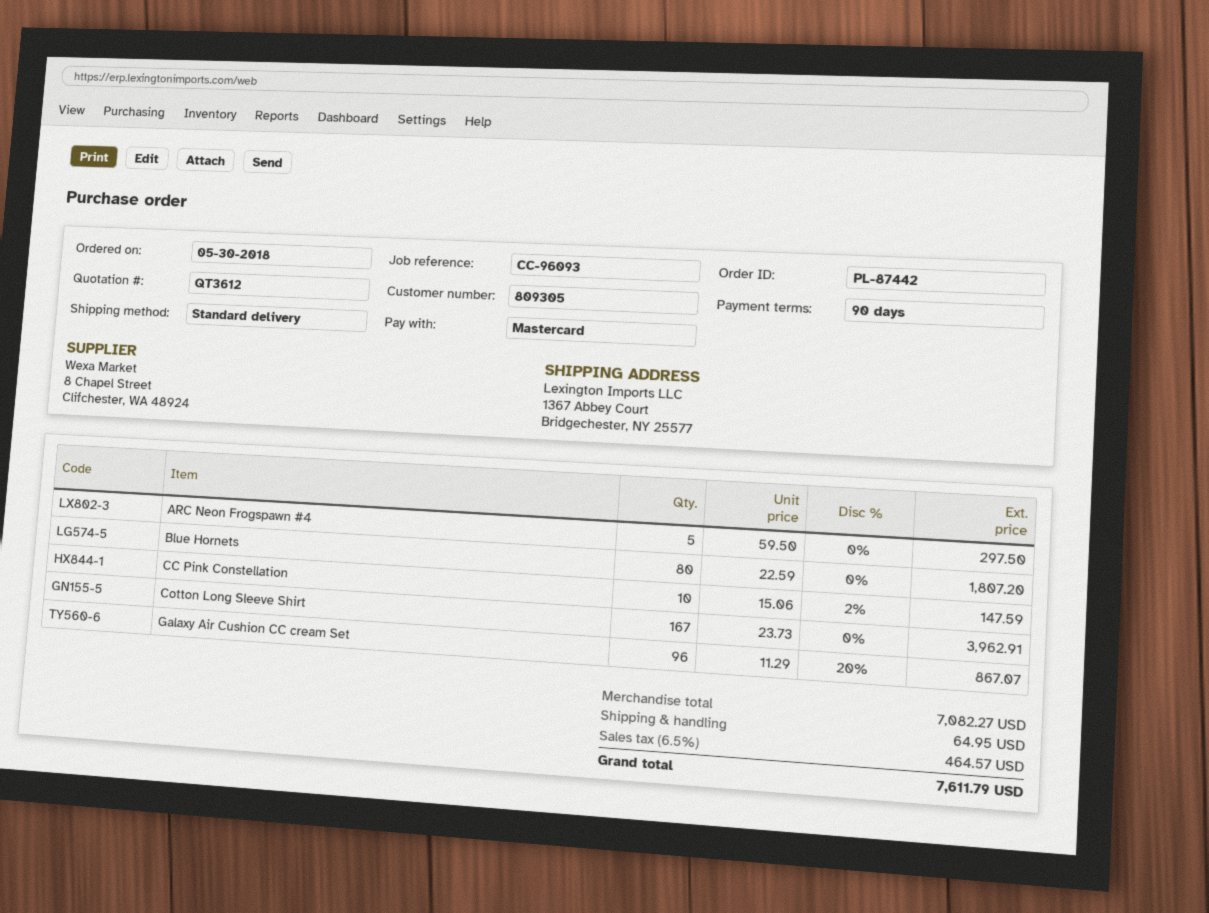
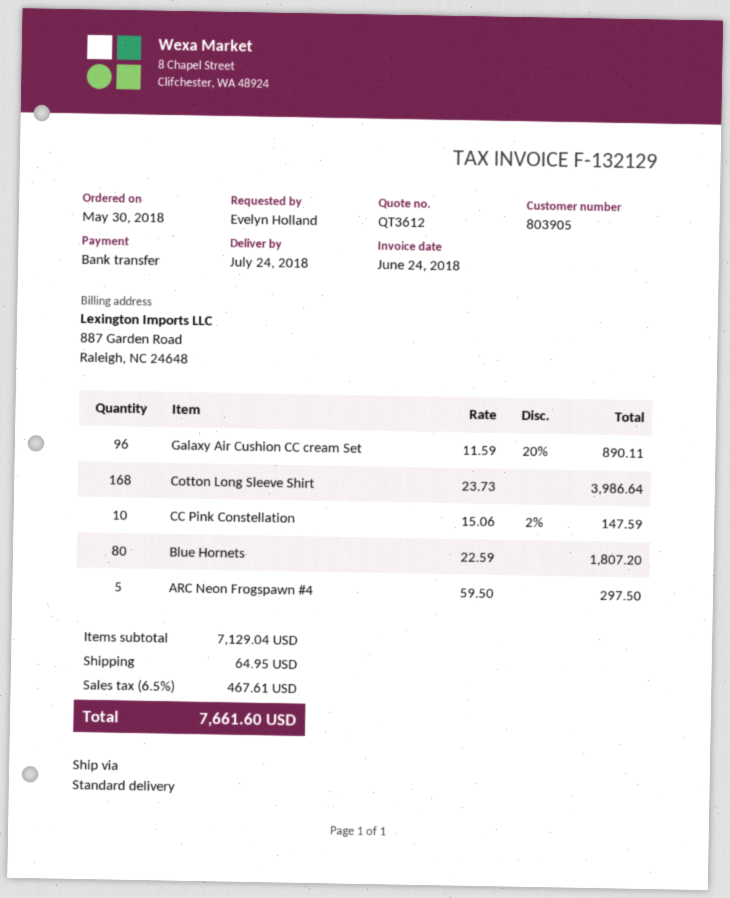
customer number: 809305 -> 803905
payment method: Mastercard -> bank transfer
Cotton Long Sleeve Shirt: 167 x 23.73 = 3962.91 -> 168 x 23.73 = 3986.64
Galaxy Air Cushion CC cream Set: 96 x 11.29 - 20% = 867.07 -> 96 x 11.59 - 20% = 890.11
subtotal: 7082.27 -> 7129.04
tax: 6.5% = 464.57 -> 6.5% = 467.61
total: 7611.79 -> 7661.60

